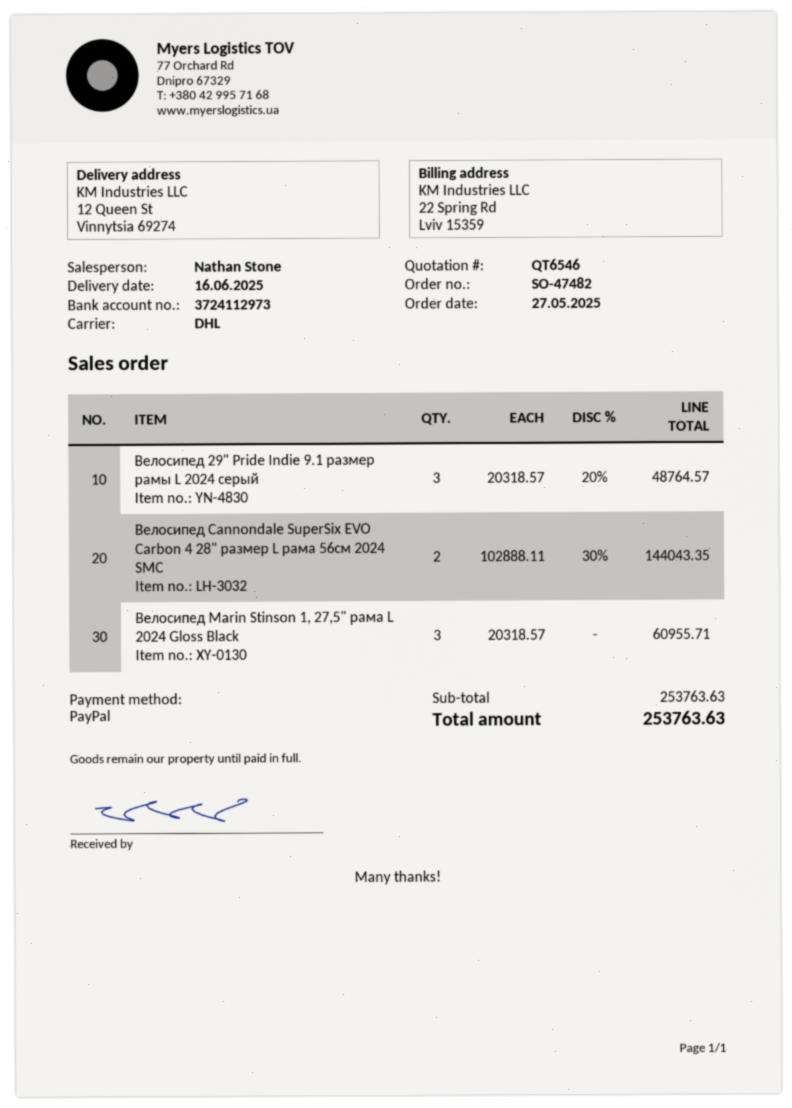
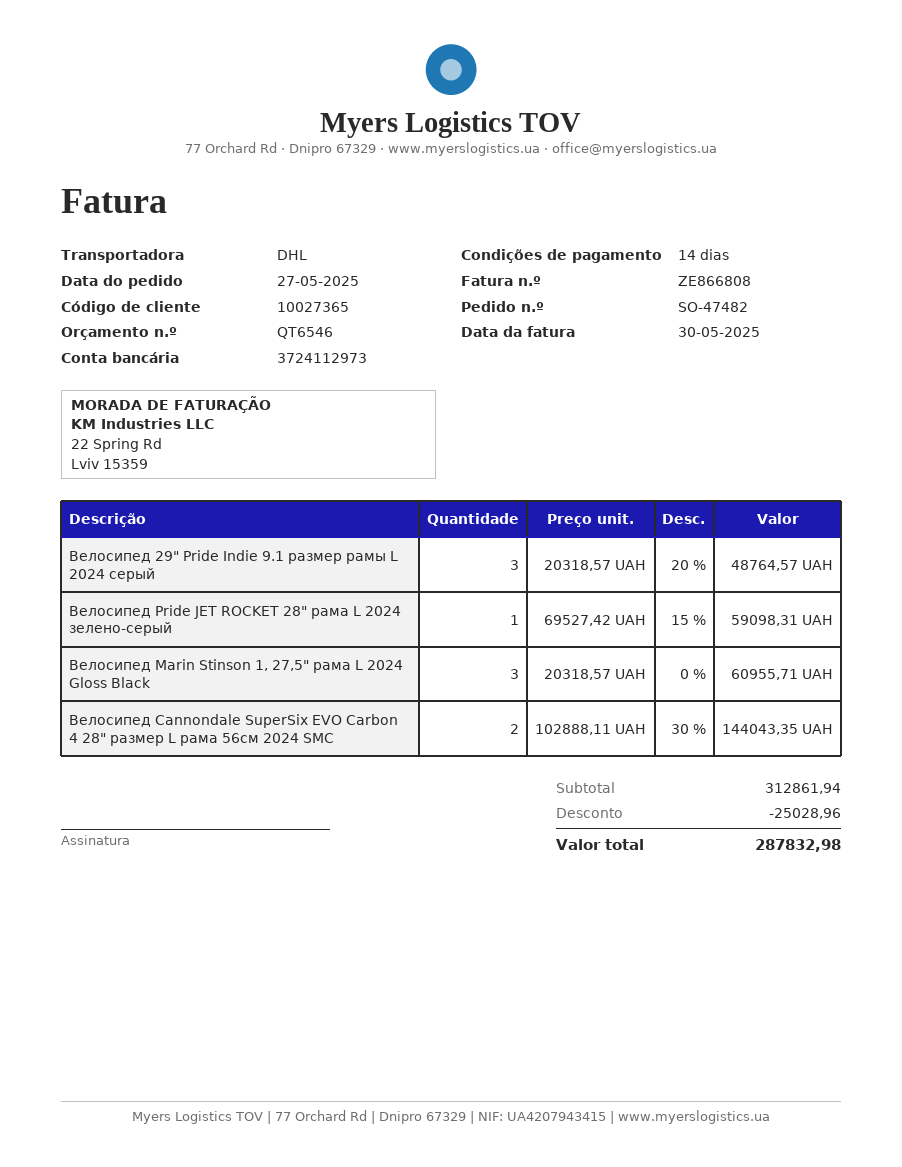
Велосипед Pride JET ROCKET 28" рама L 2024 зелено-серый: none -> 1 x 69527.42 - 15% = 59098.31
subtotal: 253763.63 -> 312861.94
discount: none -> 25028.96
total: 253763.63 -> 287832.98

